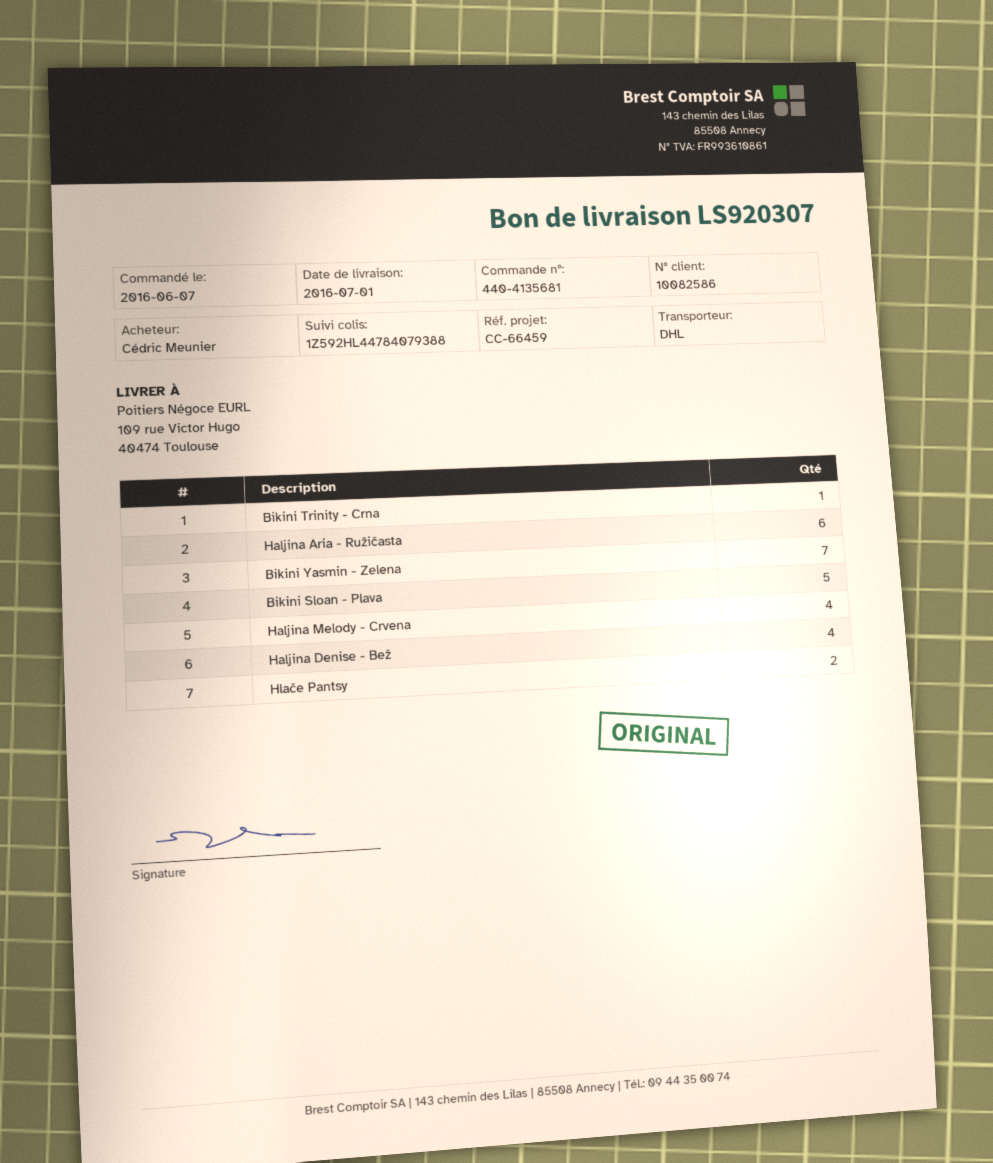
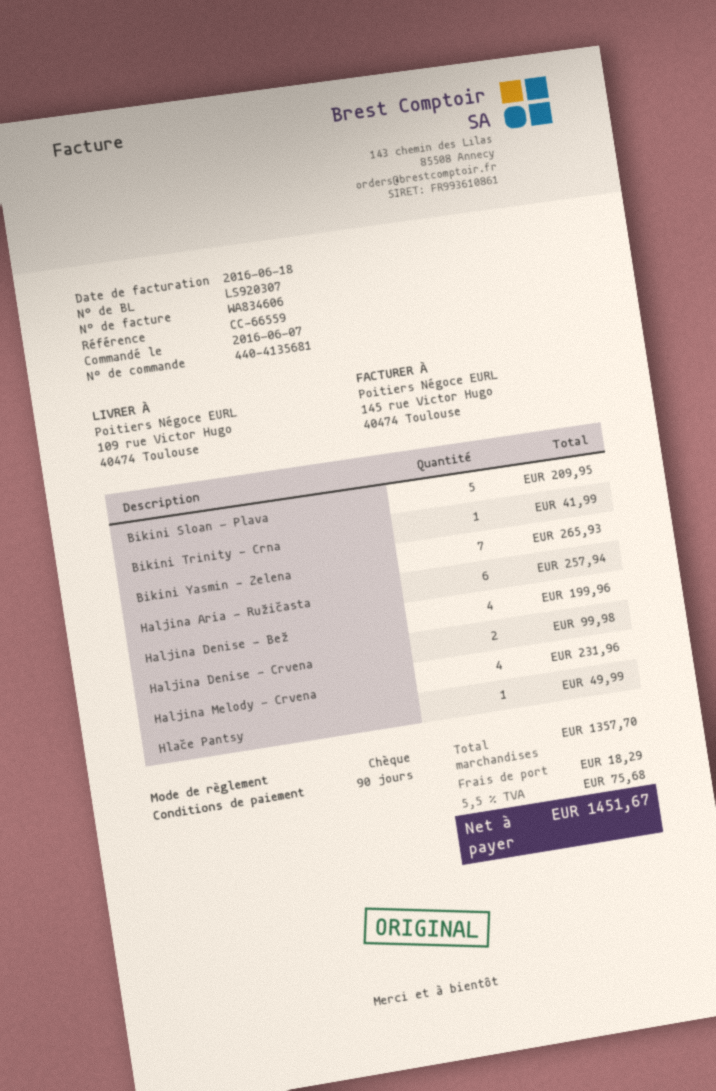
reference: CC-66459 -> CC-66559
Hlače Pantsy: 2 -> 1
Haljina Denise - Crvena: none -> 2

